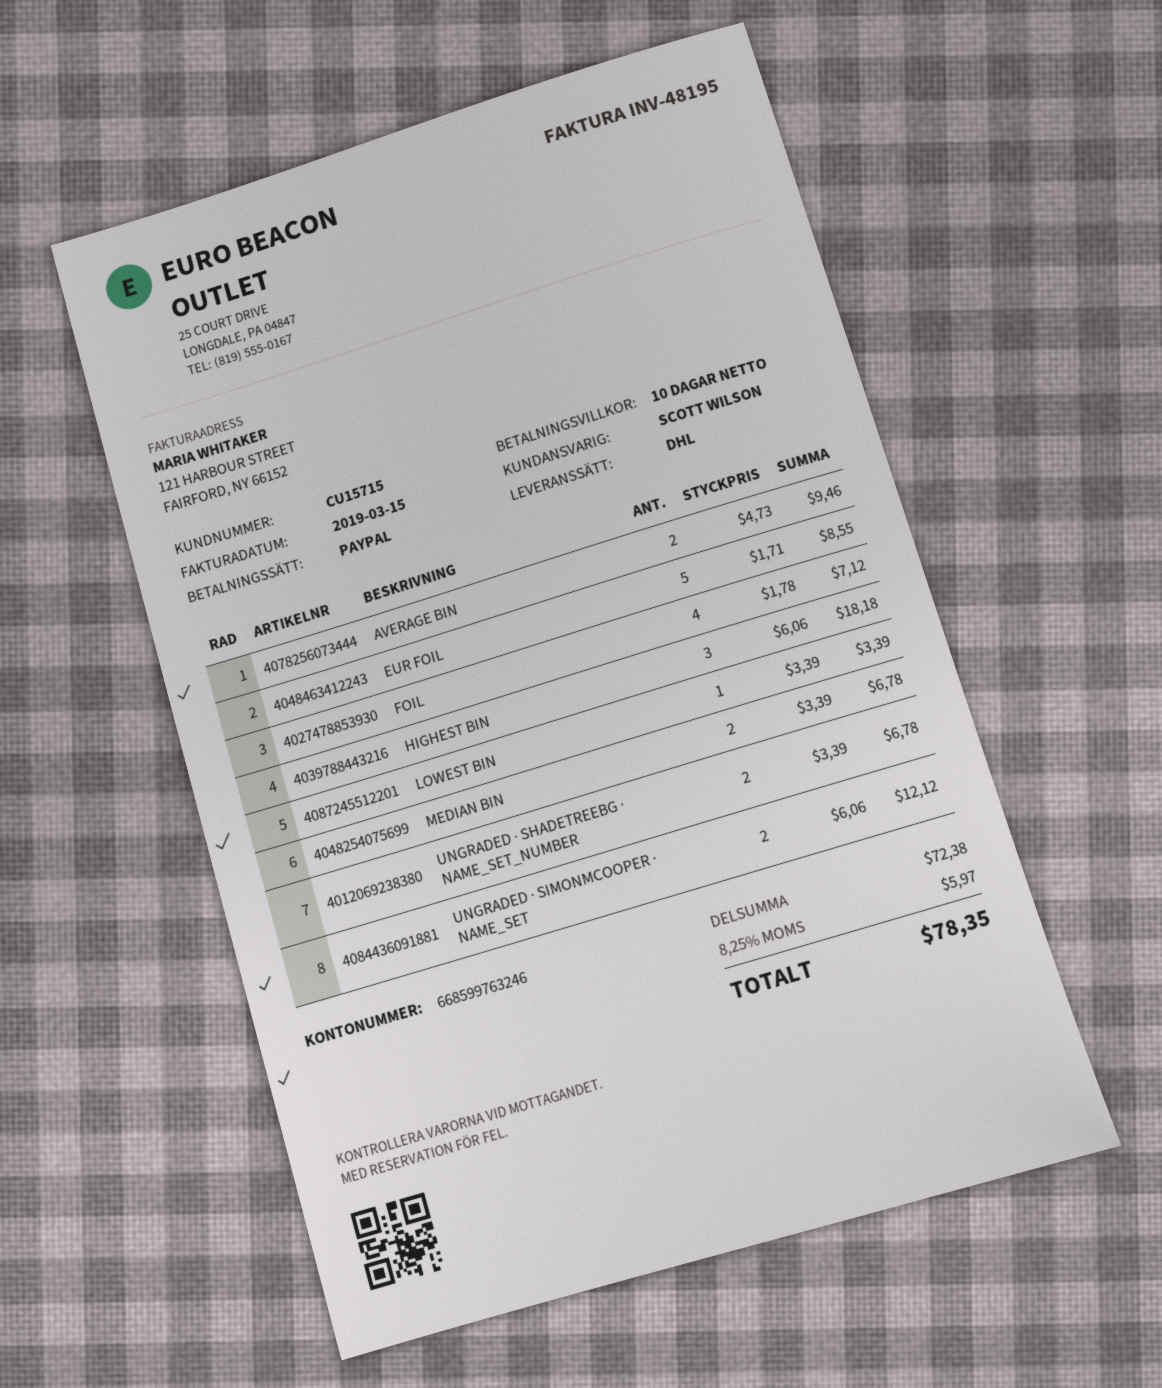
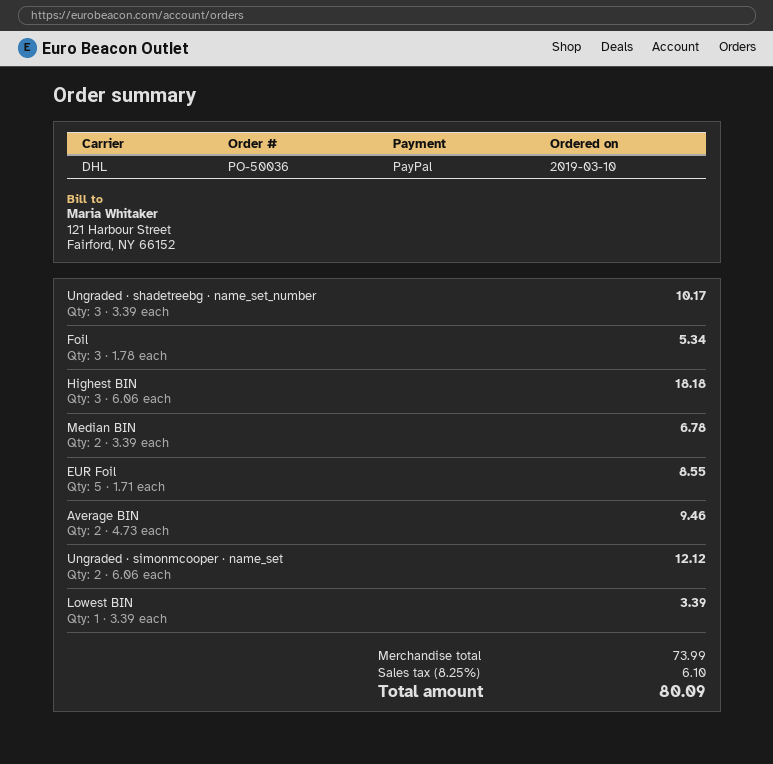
FOIL: 4 x 1.78 = 7.12 -> 3 x 1.78 = 5.34
UNGRADED · SHADETREEBG · NAME_SET_NUMBER: 2 x 3.39 = 6.78 -> 3 x 3.39 = 10.17
subtotal: 72.38 -> 73.99
tax: 8.25% = 5.97 -> 8.25% = 6.10
total: 78.35 -> 80.09

